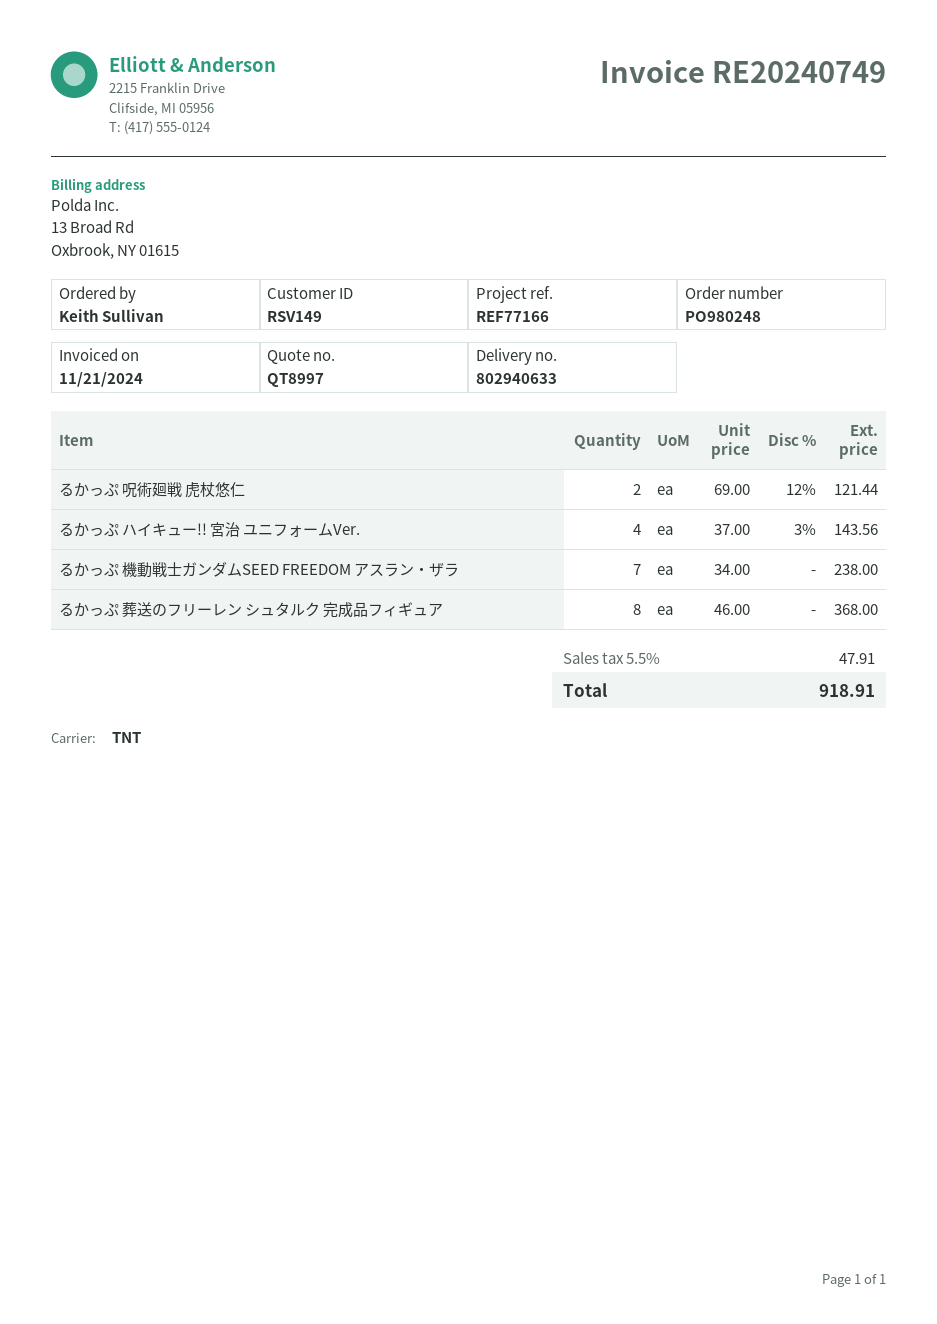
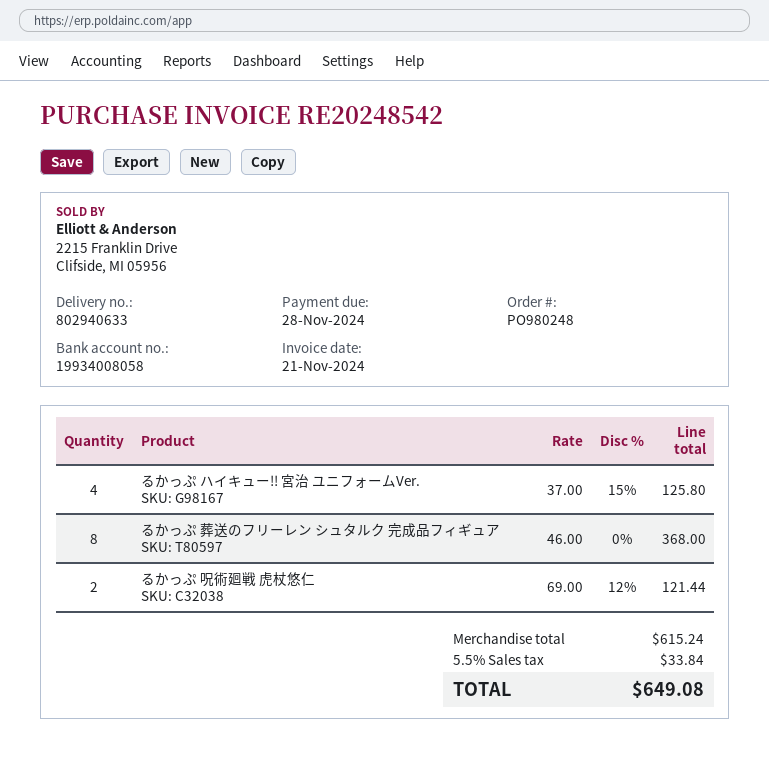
invoice number: RE20240749 -> RE20248542
るかっぷ ハイキュー!! 宮治 ユニフォームVer.: 4 x 37.00 - 3% = 143.56 -> 4 x 37.00 - 15% = 125.80
るかっぷ 機動戦士ガンダムSEED FREEDOM アスラン・ザラ: 7 x 34.00 = 238.00 -> none
tax: 5.5% = 47.91 -> 5.5% = 33.84
total: 918.91 -> 649.08

